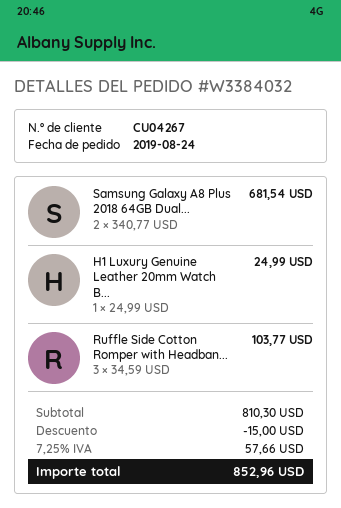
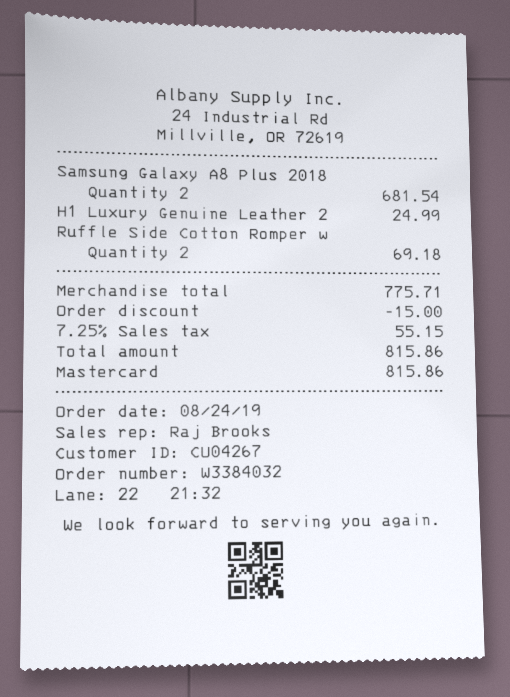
Ruffle Side Cotton Romper with Headban...: 3 for 103.77 -> 2 for 69.18
subtotal: 810.30 -> 775.71
tax: 7.25% = 57.66 -> 7.25% = 55.15
total: 852.96 -> 815.86

